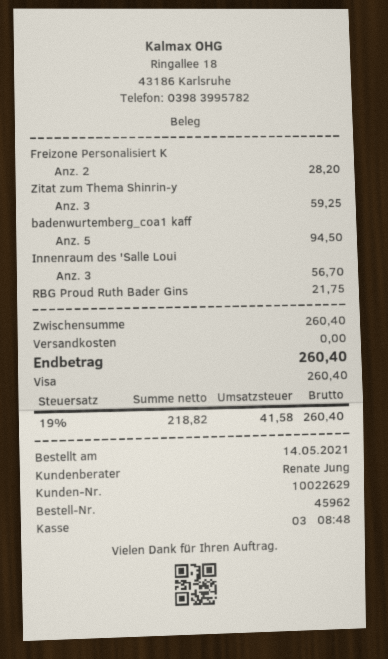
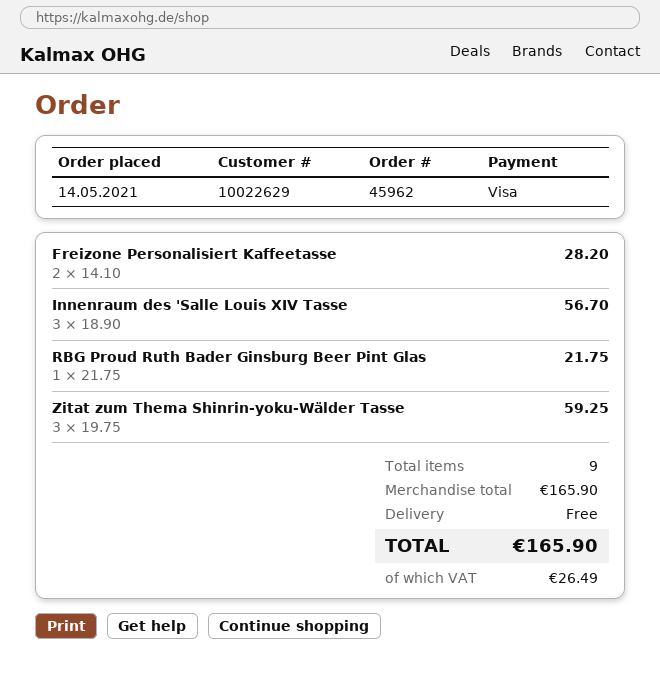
badenwurtemberg_coa1 kaff: 5 for 94.50 -> none
subtotal: 260.40 -> 165.90
tax: 41.58 -> 26.49
total: 260.40 -> 165.90

